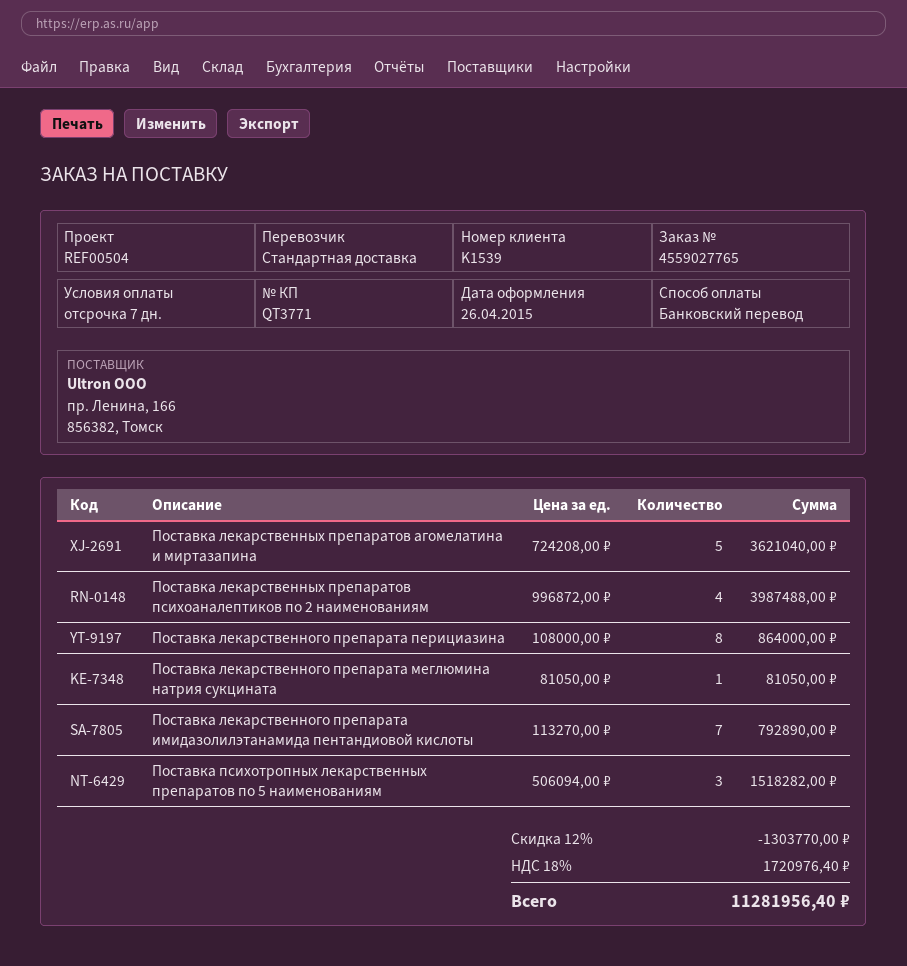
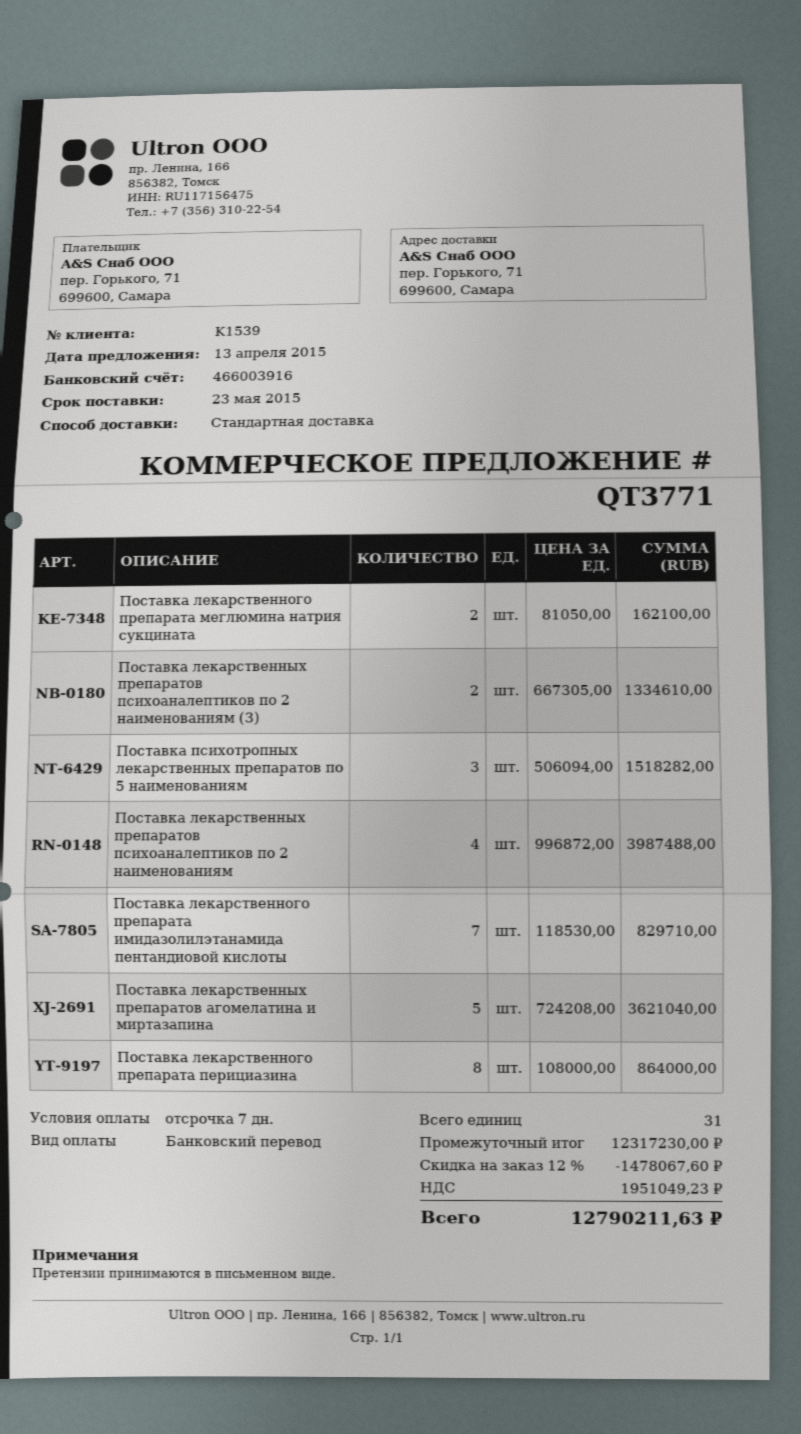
Поставка лекарственного препарата меглюмина натрия сукцината: 1 x 81050.00 = 81050.00 -> 2 x 81050.00 = 162100.00
Поставка лекарственного препарата имидазолилэтанамида пентандиовой кислоты: 7 x 113270.00 = 792890.00 -> 7 x 118530.00 = 829710.00
Поставка лекарственных препаратов психоаналептиков по 2 наименованиям (3): none -> 2 x 667305.00 = 1334610.00
discount: 12% = 1303770.00 -> 12% = 1478067.60
tax: 1720976.40 -> 1951049.23
total: 11281956.40 -> 12790211.63

